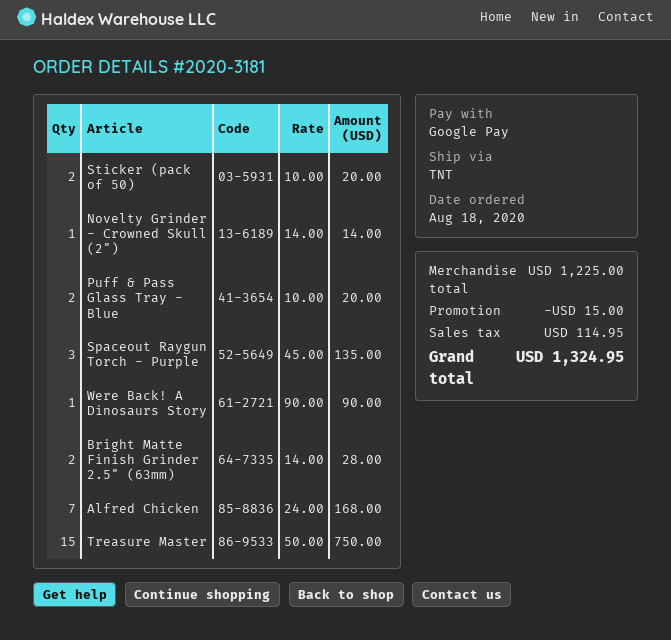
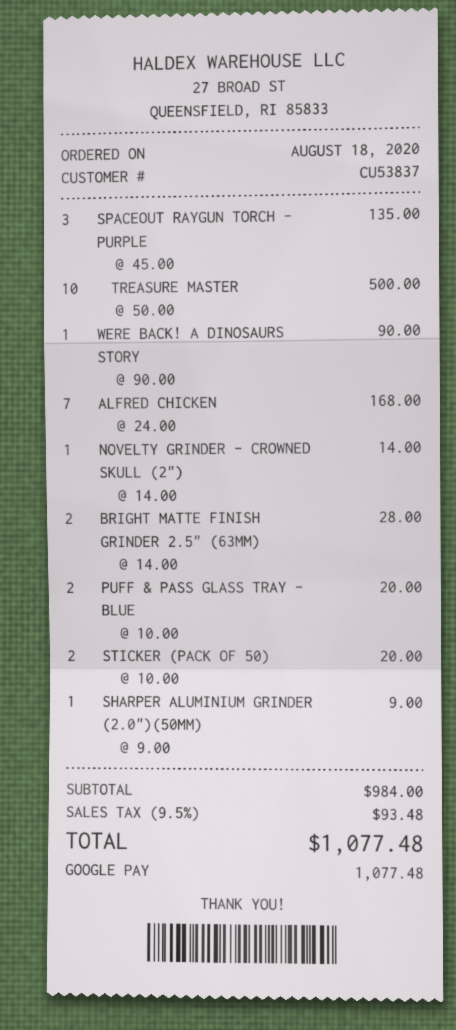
Treasure Master: 15 x 50.00 = 750.00 -> 10 x 50.00 = 500.00
SHARPER ALUMINIUM GRINDER (2.0")(50MM): none -> 1 x 9.00 = 9.00
subtotal: 1225.00 -> 984.00
discount: 15.00 -> none
tax: 114.95 -> 93.48
total: 1324.95 -> 1077.48

